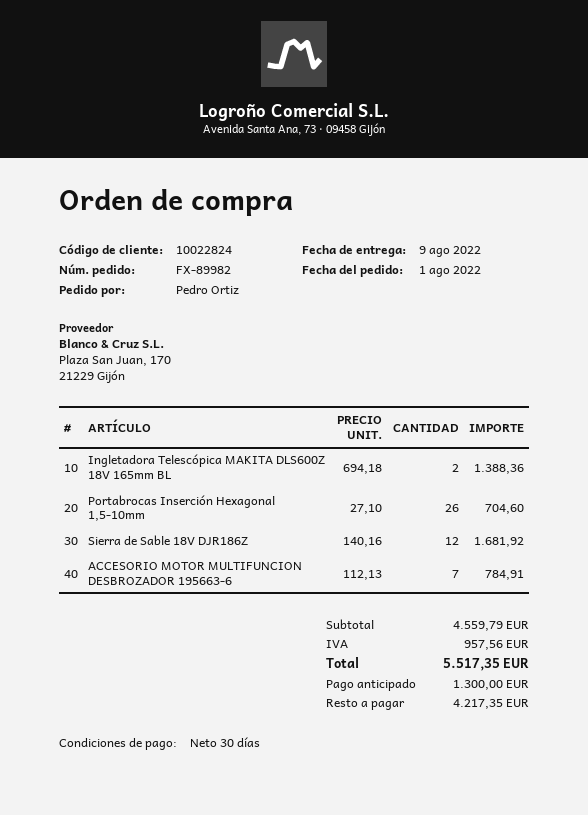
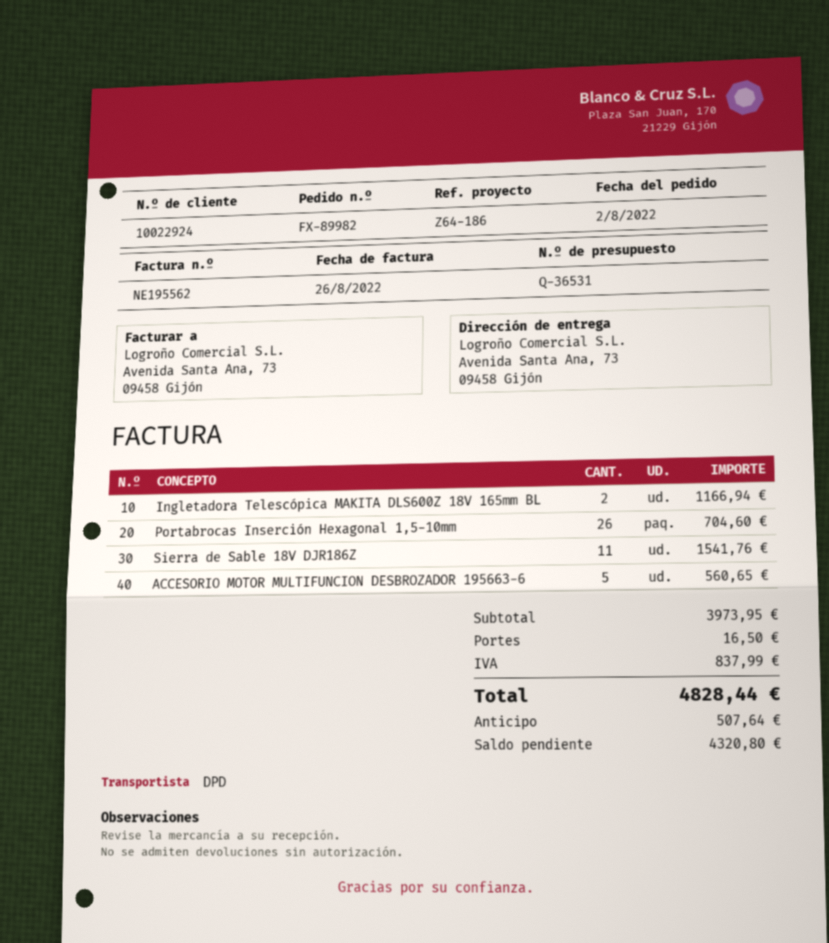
order date: 2022-08-01 -> 2022-08-02
customer number: 10022824 -> 10022924
Ingletadora Telescópica MAKITA DLS600Z 18V 165mm BL: 2 for 1388.36 -> 2 for 1166.94
Sierra de Sable 18V DJR186Z: 12 for 1681.92 -> 11 for 1541.76
ACCESORIO MOTOR MULTIFUNCION DESBROZADOR 195663-6: 7 for 784.91 -> 5 for 560.65
subtotal: 4559.79 -> 3973.95
shipping: none -> 16.50
tax: 957.56 -> 837.99
total: 5517.35 -> 4828.44
deposit: 1300.00 -> 507.64
balance: 4217.35 -> 4320.80

